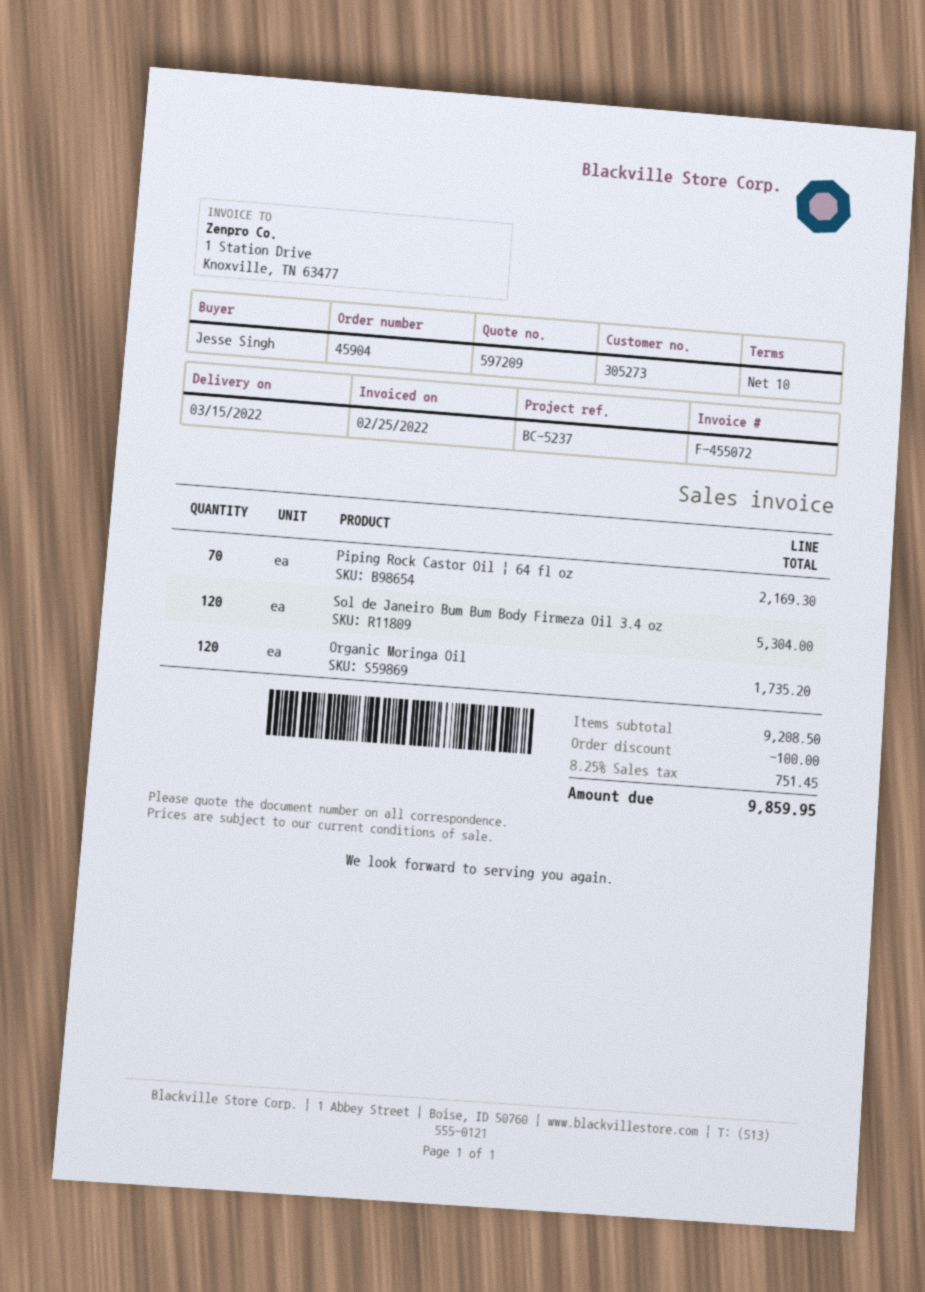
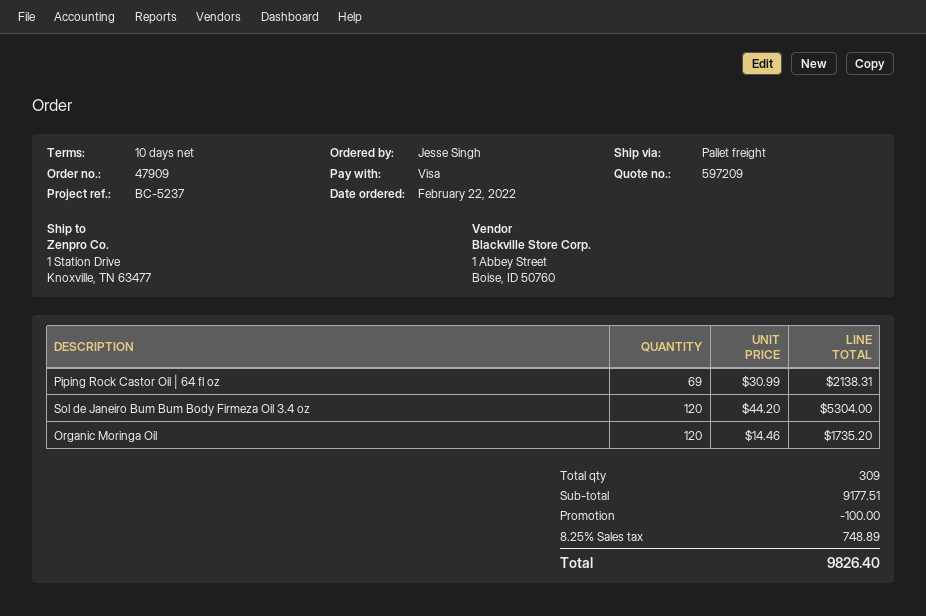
order number: 45904 -> 47909
Piping Rock Castor Oil | 64 fl oz: 70 for 2169.30 -> 69 for 2138.31
subtotal: 9208.50 -> 9177.51
tax: 8.25% = 751.45 -> 8.25% = 748.89
total: 9859.95 -> 9826.40

